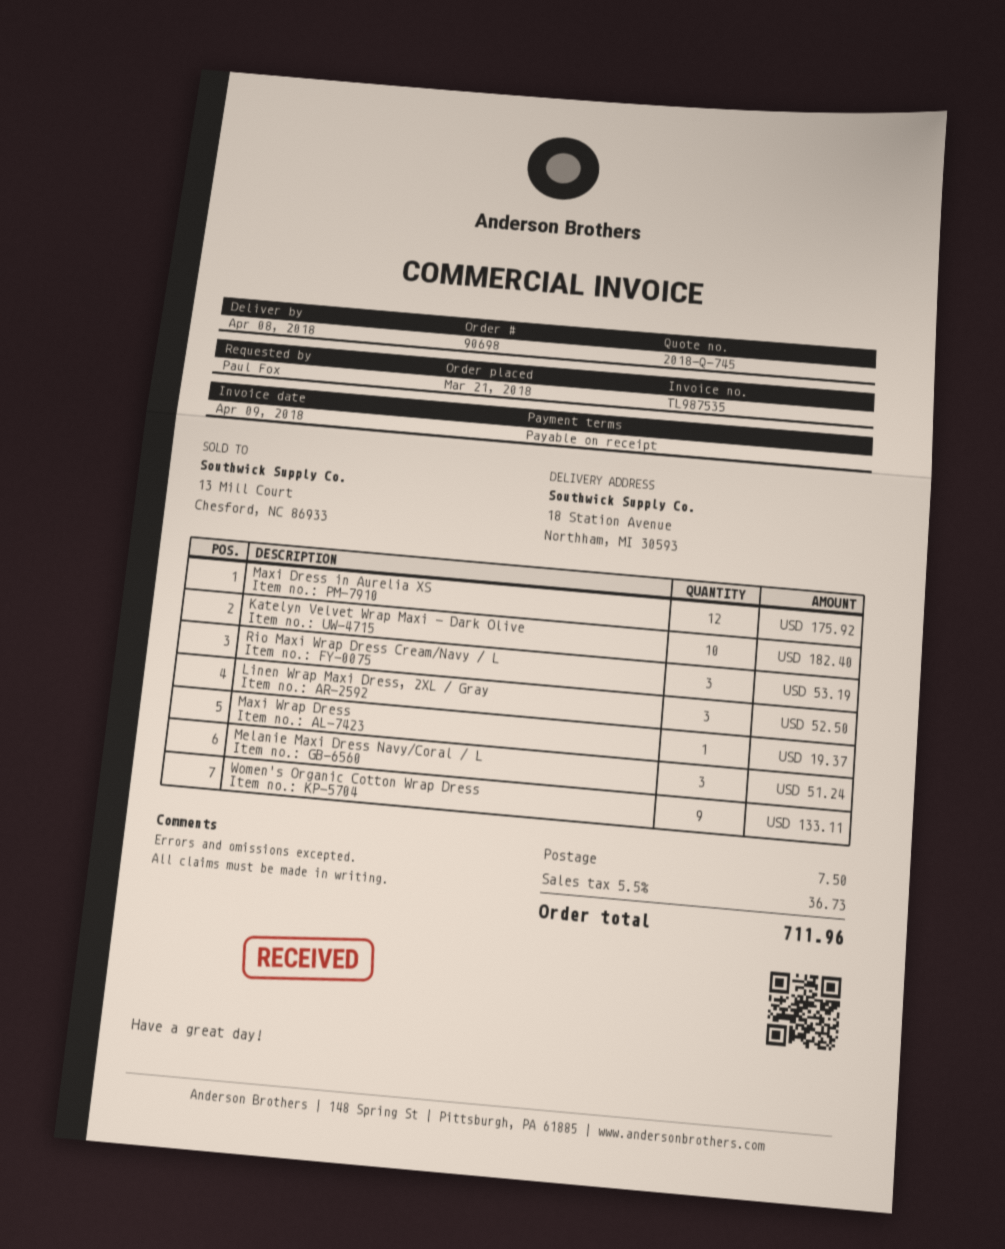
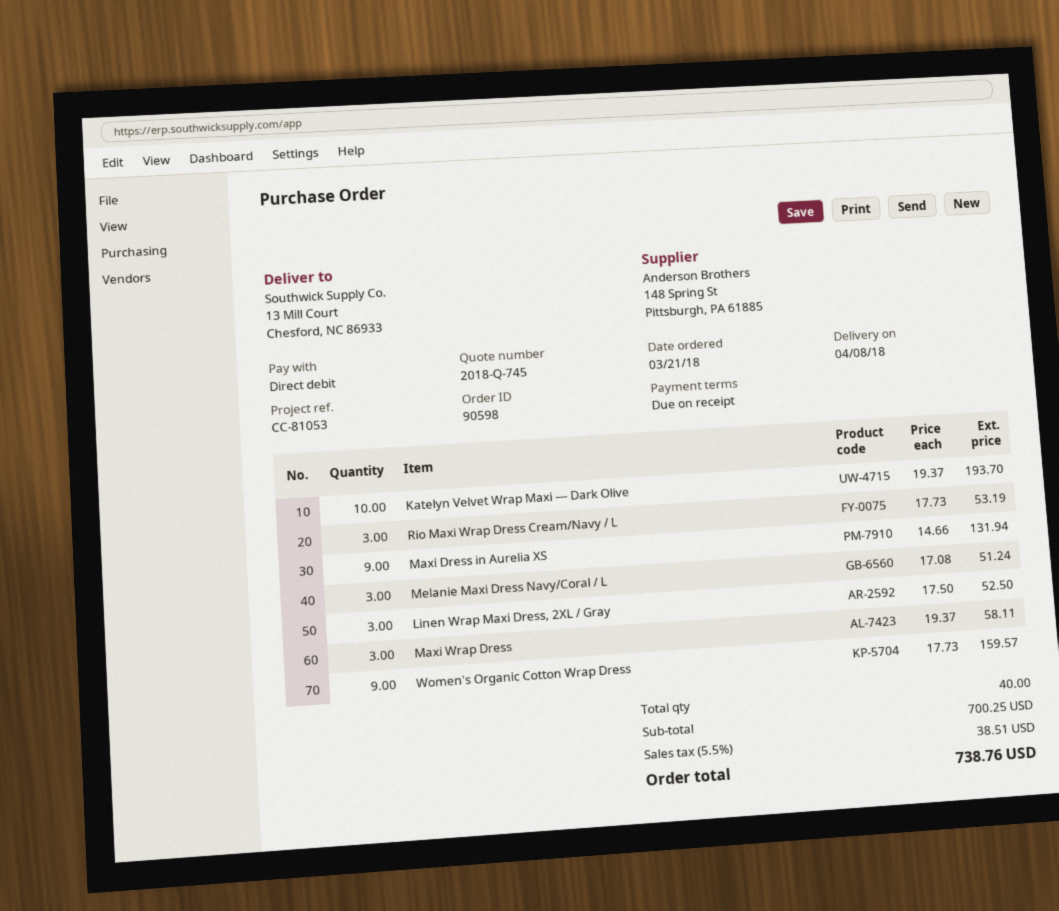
order number: 90698 -> 90598
ship to: 18 Station Avenue, Northham, MI 30593 -> 13 Mill Court, Chesford, NC 86933
Maxi Dress in Aurelia XS: 12 for 175.92 -> 9 for 131.94
Katelyn Velvet Wrap Maxi — Dark Olive: 10 for 182.40 -> 10 for 193.70
Maxi Wrap Dress: 1 for 19.37 -> 3 for 58.11
Women's Organic Cotton Wrap Dress: 9 for 133.11 -> 9 for 159.57
shipping: 7.50 -> none
tax: 5.5% = 36.73 -> 5.5% = 38.51
total: 711.96 -> 738.76

